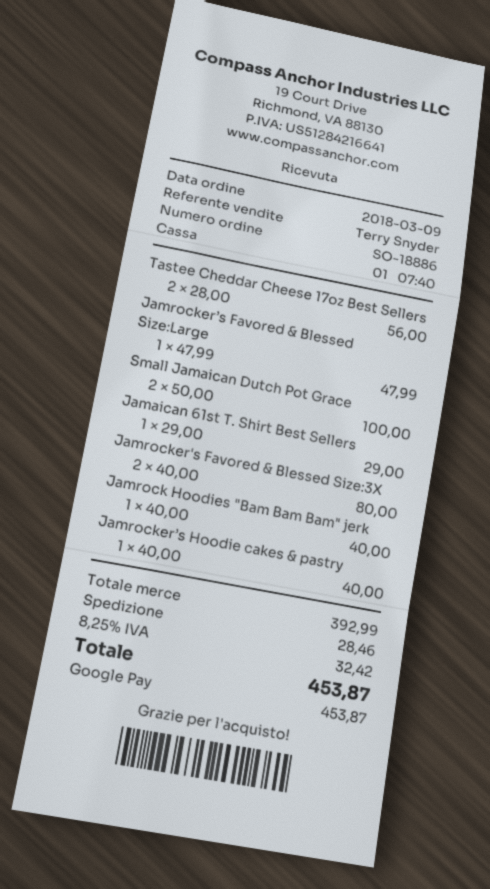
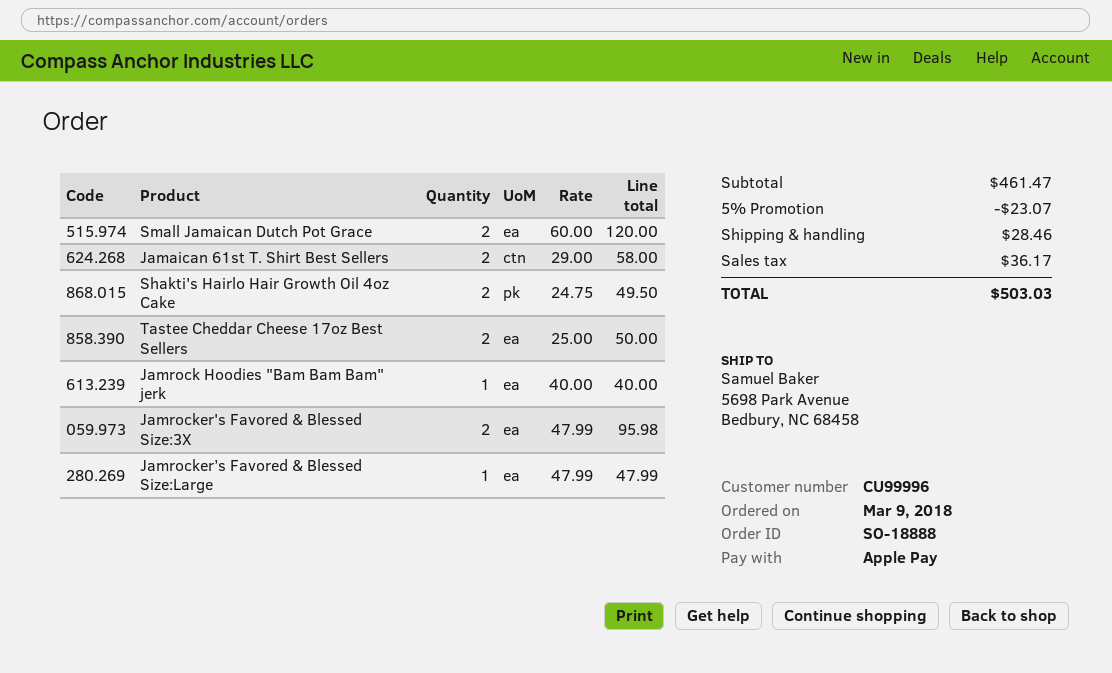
order number: SO-18886 -> SO-18888
payment method: Google Pay -> Apple Pay
Tastee Cheddar Cheese 17oz Best Sellers: 2 x 28.00 = 56.00 -> 2 x 25.00 = 50.00
Small Jamaican Dutch Pot Grace: 2 x 50.00 = 100.00 -> 2 x 60.00 = 120.00
Jamaican 61st T. Shirt Best Sellers: 1 x 29.00 = 29.00 -> 2 x 29.00 = 58.00
Jamrocker's Favored & Blessed Size:3X: 2 x 40.00 = 80.00 -> 2 x 47.99 = 95.98
Jamrocker’s Hoodie cakes & pastry: 1 x 40.00 = 40.00 -> none
Shakti's Hairlo Hair Growth Oil 4oz Cake: none -> 2 x 24.75 = 49.50
subtotal: 392.99 -> 461.47
discount: none -> 5% = 23.07
tax: 32.42 -> 36.17
total: 453.87 -> 503.03

